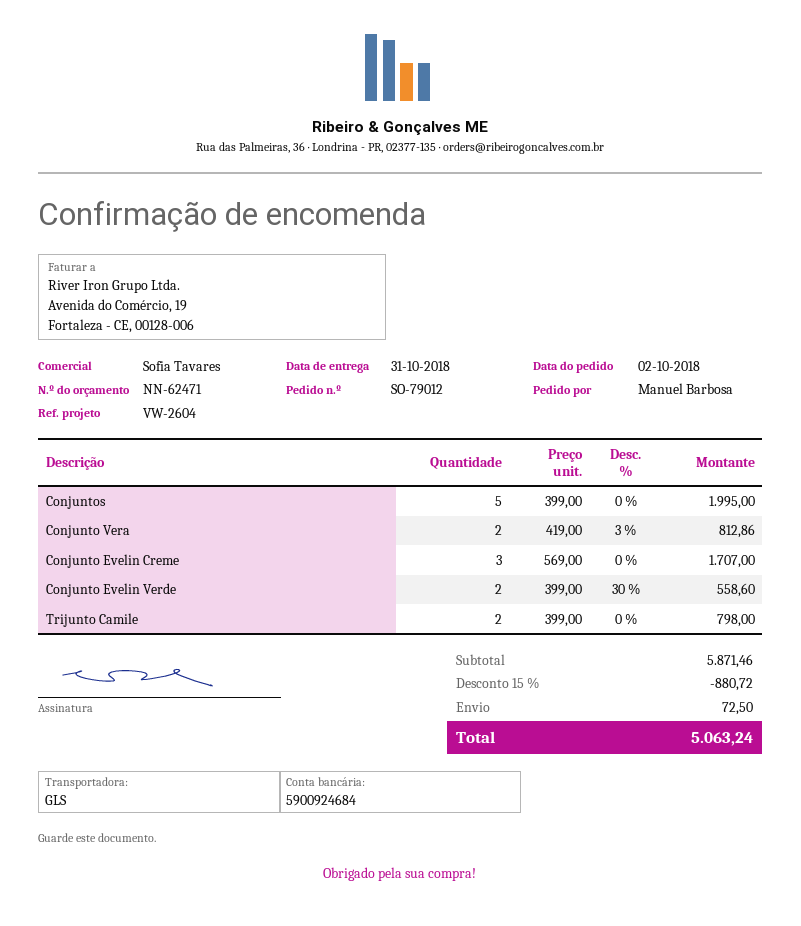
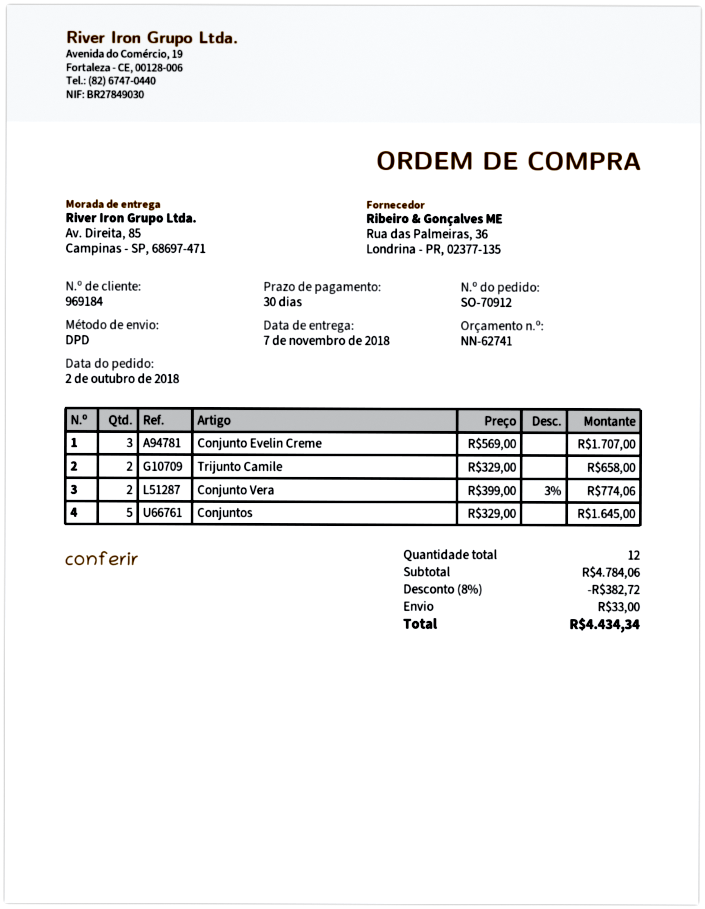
quote number: NN-62471 -> NN-62741
order number: SO-79012 -> SO-70912
delivery date: 2018-10-31 -> 2018-11-07
shipping method: GLS -> DPD
Conjuntos: 5 x 399.00 = 1995.00 -> 5 x 329.00 = 1645.00
Conjunto Vera: 2 x 419.00 - 3% = 812.86 -> 2 x 399.00 - 3% = 774.06
Conjunto Evelin Verde: 2 x 399.00 - 30% = 558.60 -> none
Trijunto Camile: 2 x 399.00 = 798.00 -> 2 x 329.00 = 658.00
subtotal: 5871.46 -> 4784.06
discount: 15% = 880.72 -> 8% = 382.72
shipping: 72.50 -> 33.00
total: 5063.24 -> 4434.34

